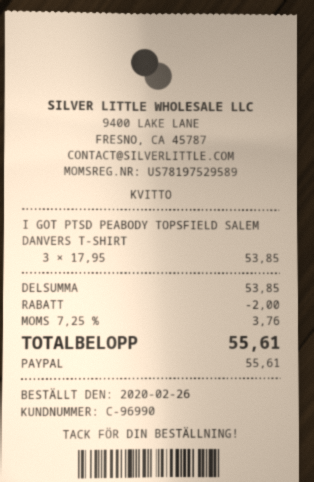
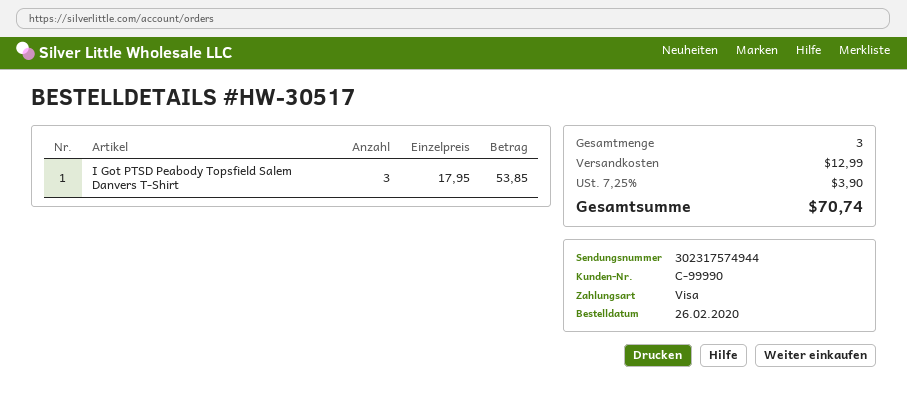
customer number: C-96990 -> C-99990
payment method: PayPal -> Visa
discount: 2.00 -> none
shipping: none -> 12.99
tax: 7.25% = 3.76 -> 7.25% = 3.90
total: 55.61 -> 70.74

